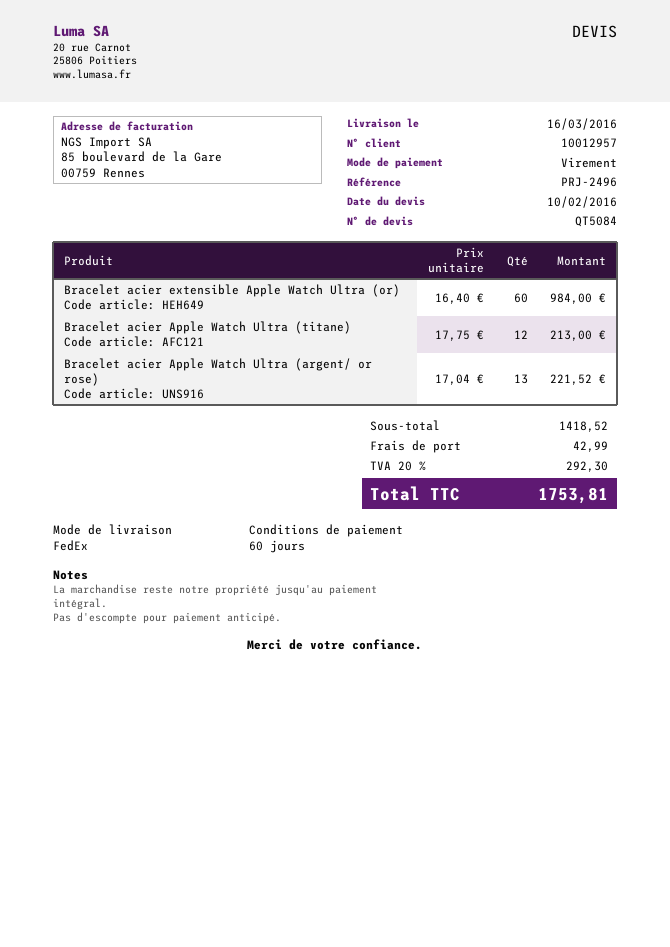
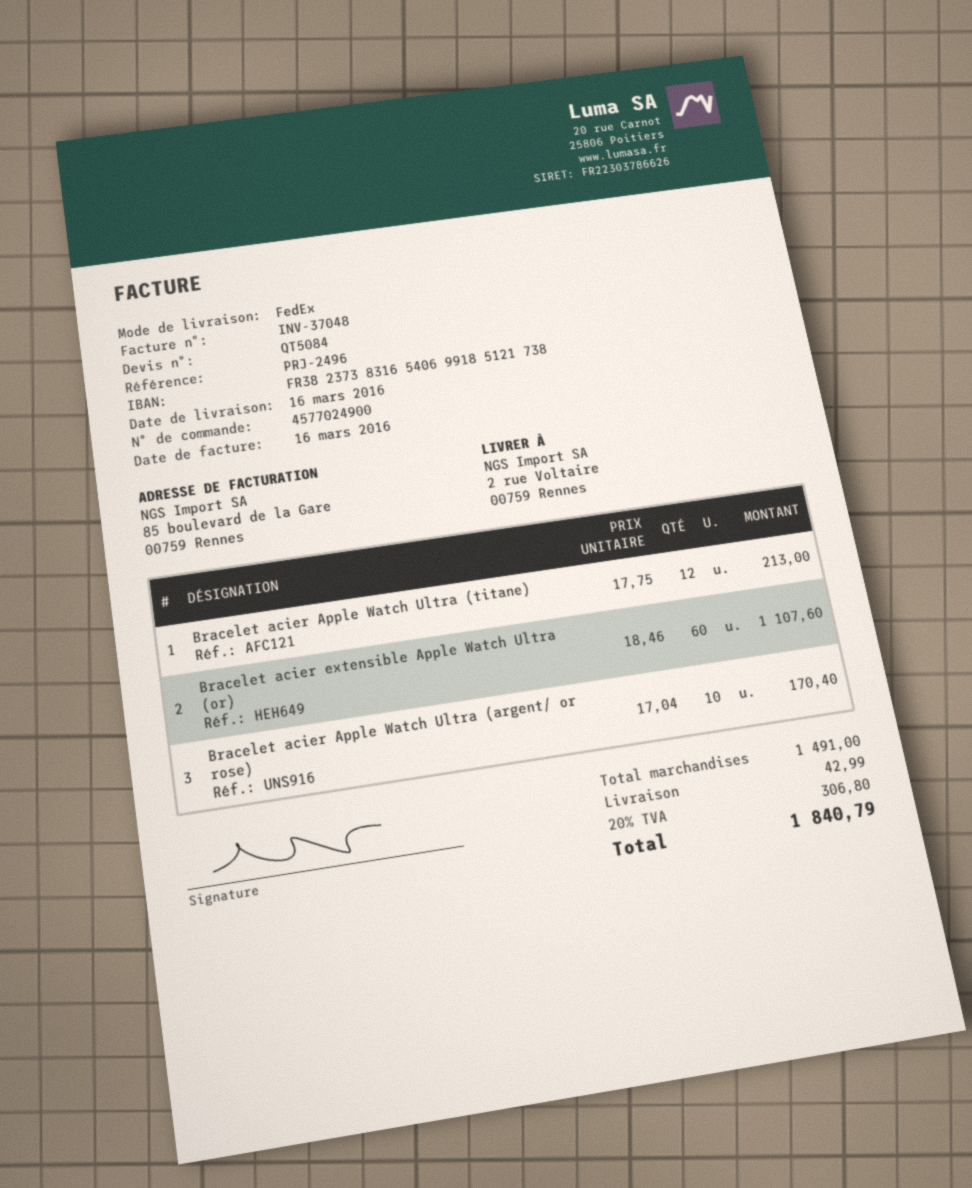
Bracelet acier extensible Apple Watch Ultra (or): 60 x 16.40 = 984.00 -> 60 x 18.46 = 1107.60
Bracelet acier Apple Watch Ultra (argent/ or rose): 13 x 17.04 = 221.52 -> 10 x 17.04 = 170.40
subtotal: 1418.52 -> 1491.00
tax: 20% = 292.30 -> 20% = 306.80
total: 1753.81 -> 1840.79

